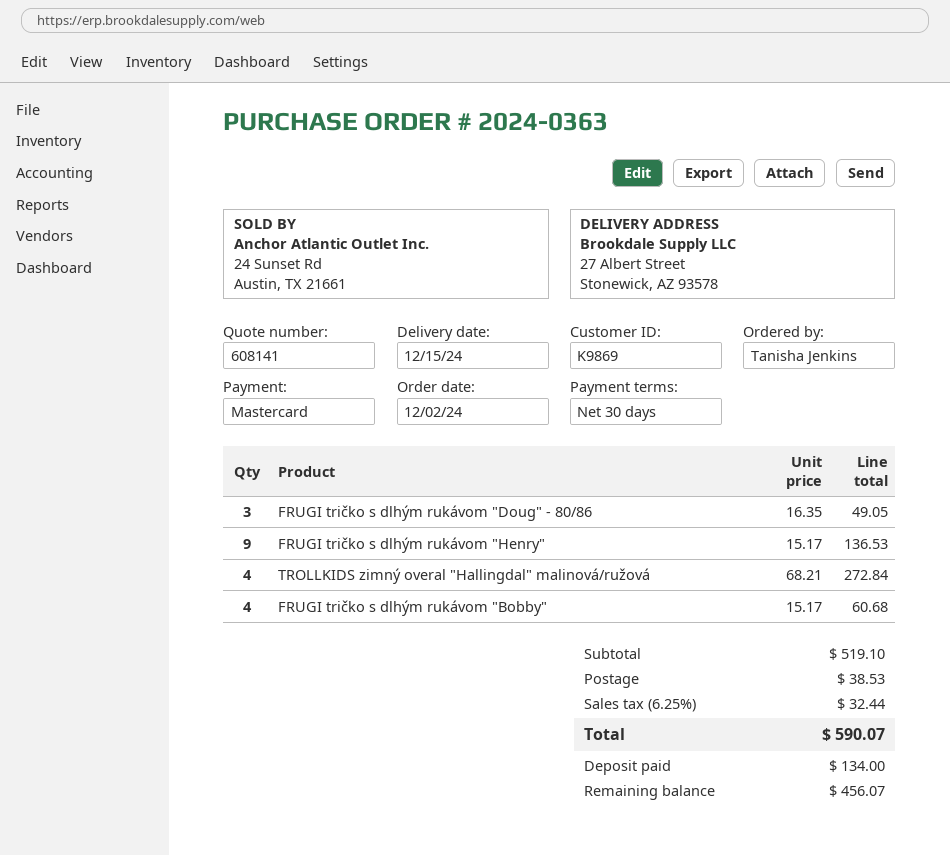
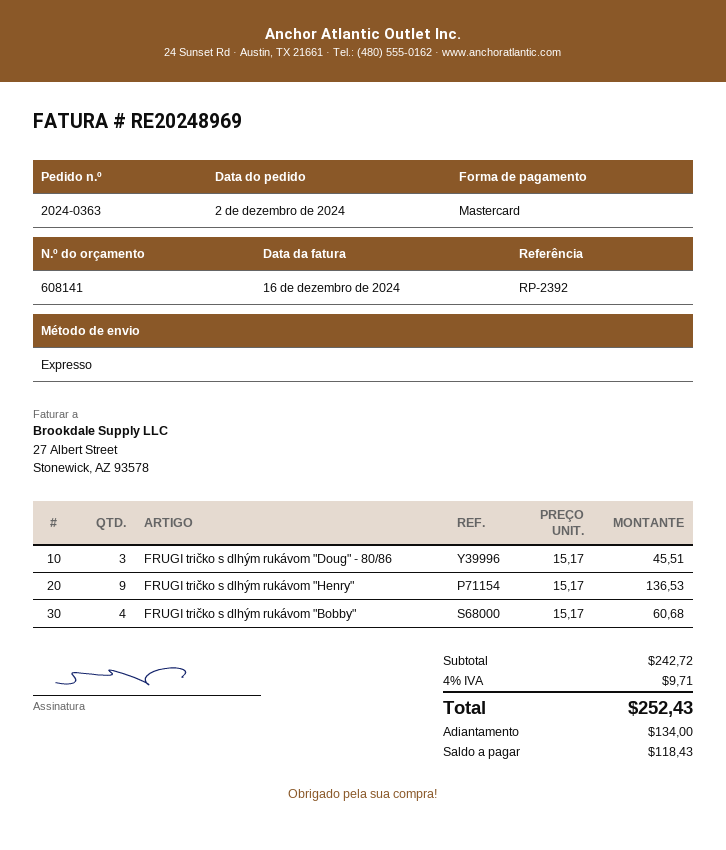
FRUGI tričko s dlhým rukávom "Doug" - 80/86: 3 x 16.35 = 49.05 -> 3 x 15.17 = 45.51
TROLLKIDS zimný overal "Hallingdal" malinová/ružová: 4 x 68.21 = 272.84 -> none
subtotal: 519.10 -> 242.72
shipping: 38.53 -> none
tax: 6.25% = 32.44 -> 4% = 9.71
total: 590.07 -> 252.43
balance: 456.07 -> 118.43

